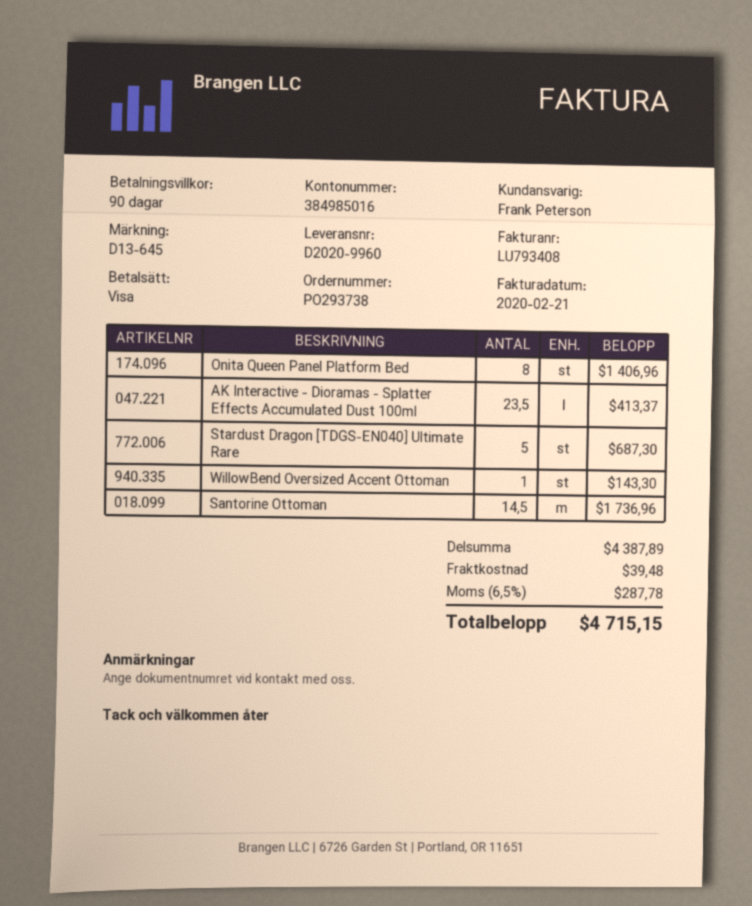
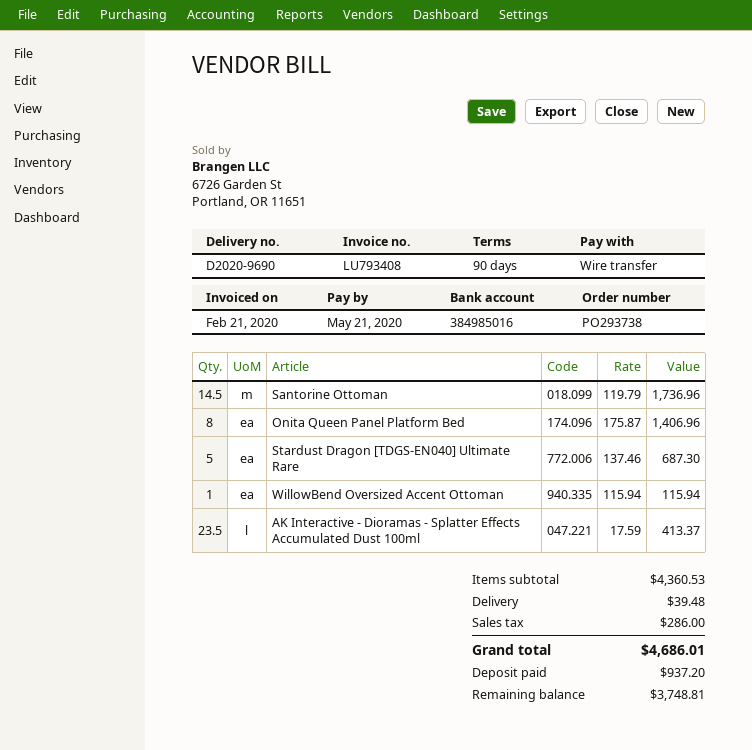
delivery note number: D2020-9960 -> D2020-9690
payment method: Visa -> bank transfer
WillowBend Oversized Accent Ottoman: 1 for 143.30 -> 1 for 115.94
subtotal: 4387.89 -> 4360.53
tax: 287.78 -> 286.00
total: 4715.15 -> 4686.01

